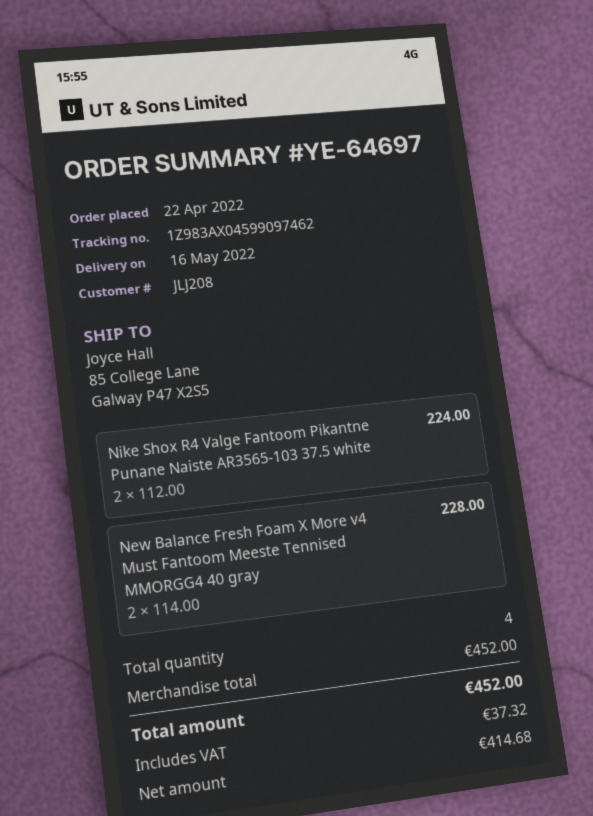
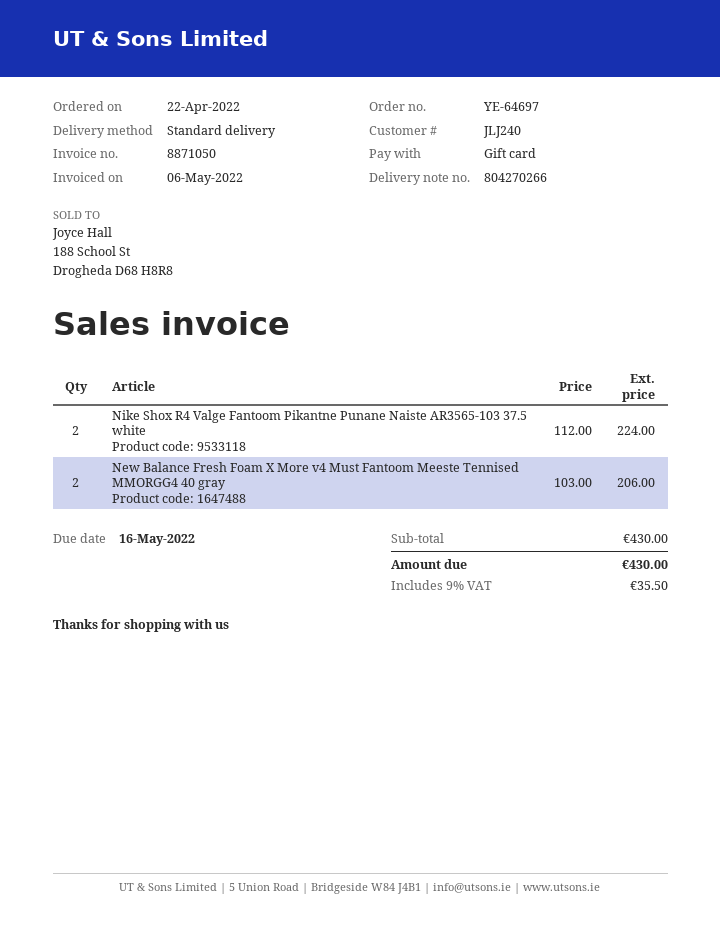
customer number: JLJ208 -> JLJ240
New Balance Fresh Foam X More v4 Must Fantoom Meeste Tennised MMORGG4 40 gray: 2 x 114.00 = 228.00 -> 2 x 103.00 = 206.00
subtotal: 452.00 -> 430.00
tax: 37.32 -> 35.50
total: 452.00 -> 430.00

